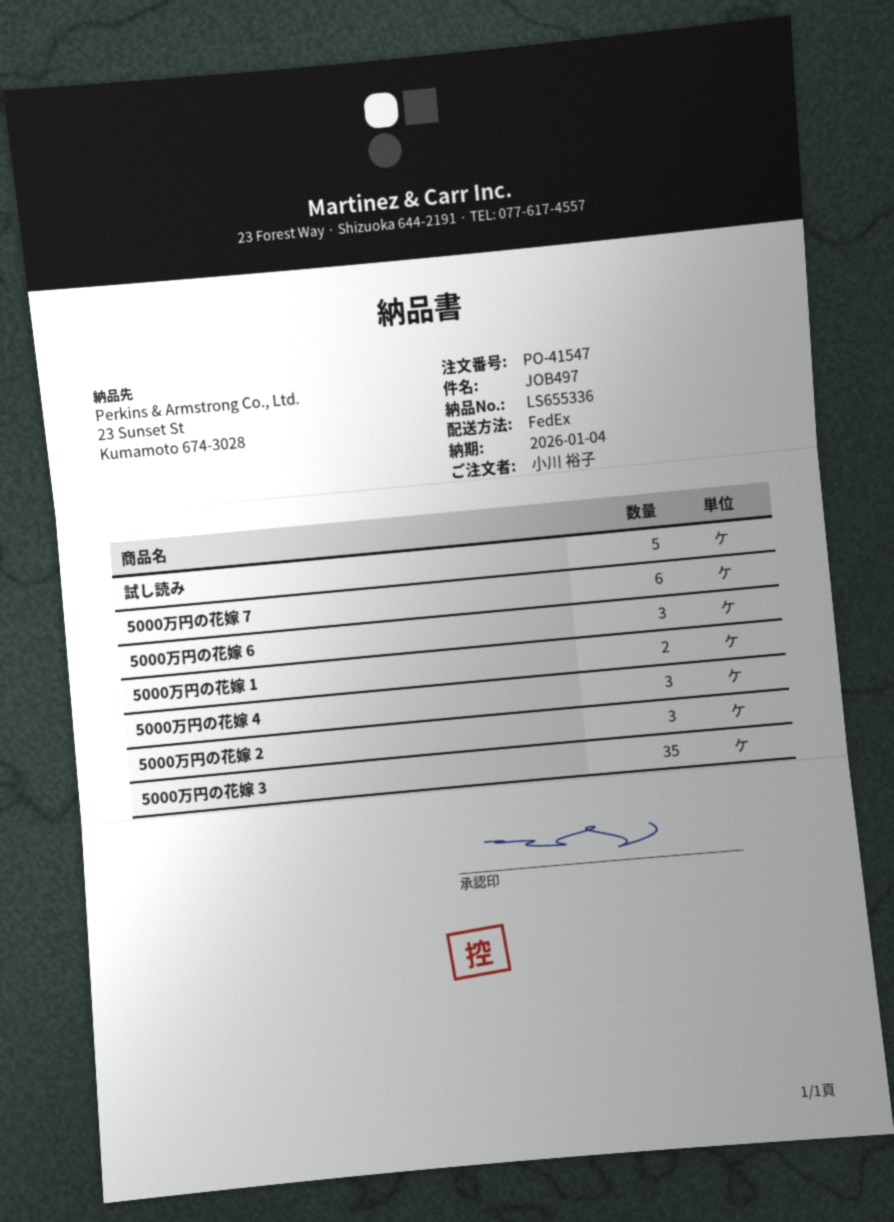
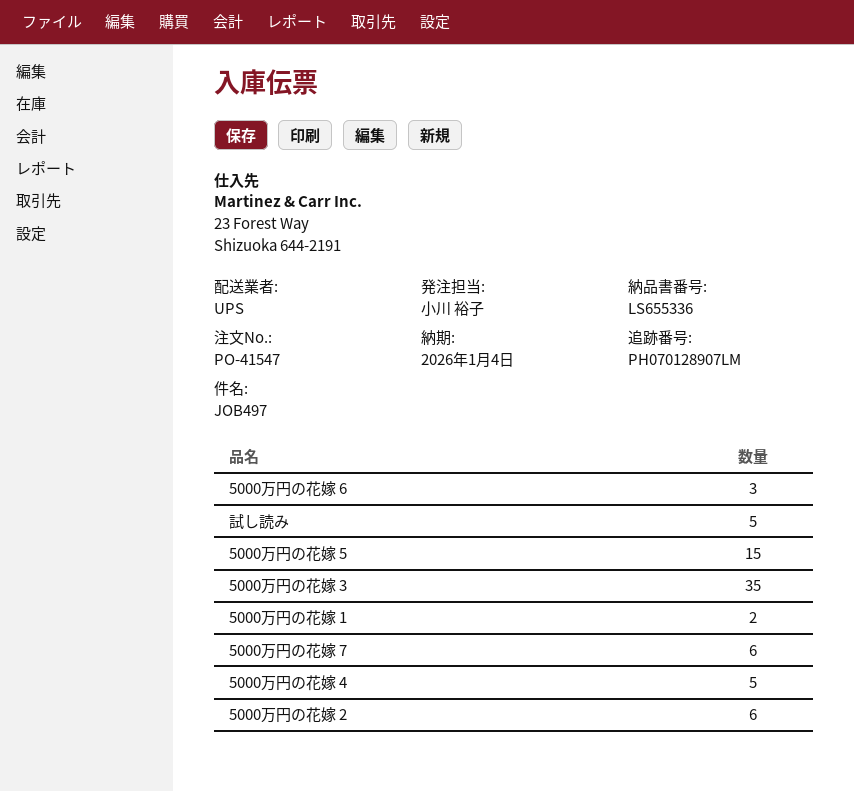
shipping method: FedEx -> UPS
5000万円の花嫁 4: 3 -> 5
5000万円の花嫁 2: 3 -> 6
5000万円の花嫁 5: none -> 15

